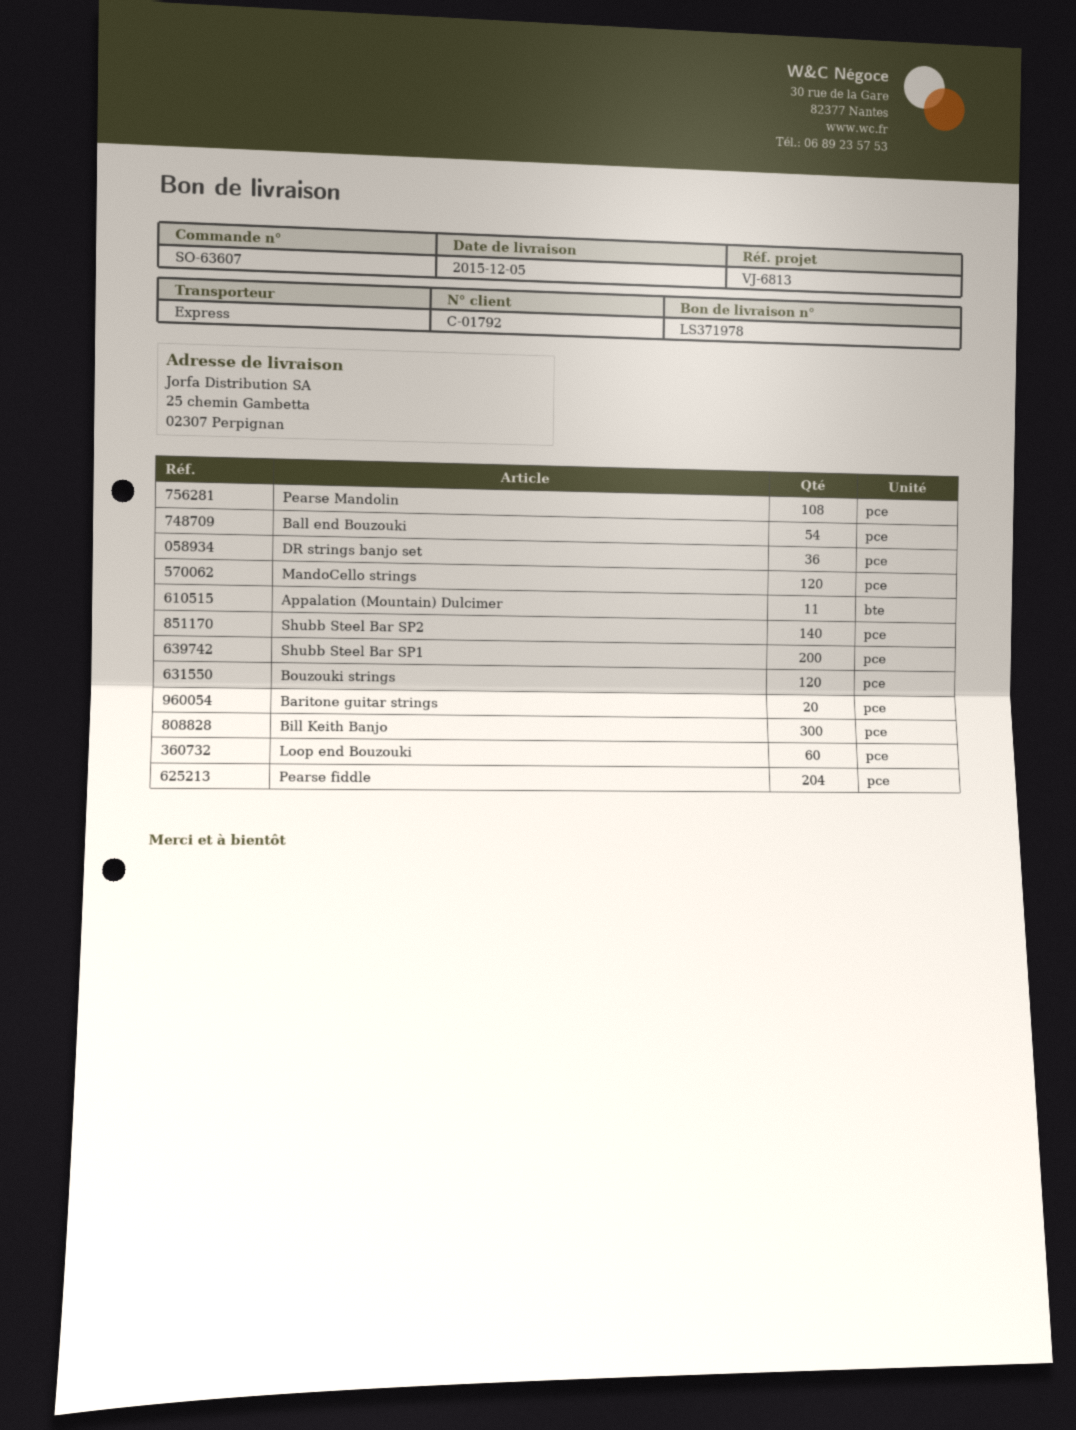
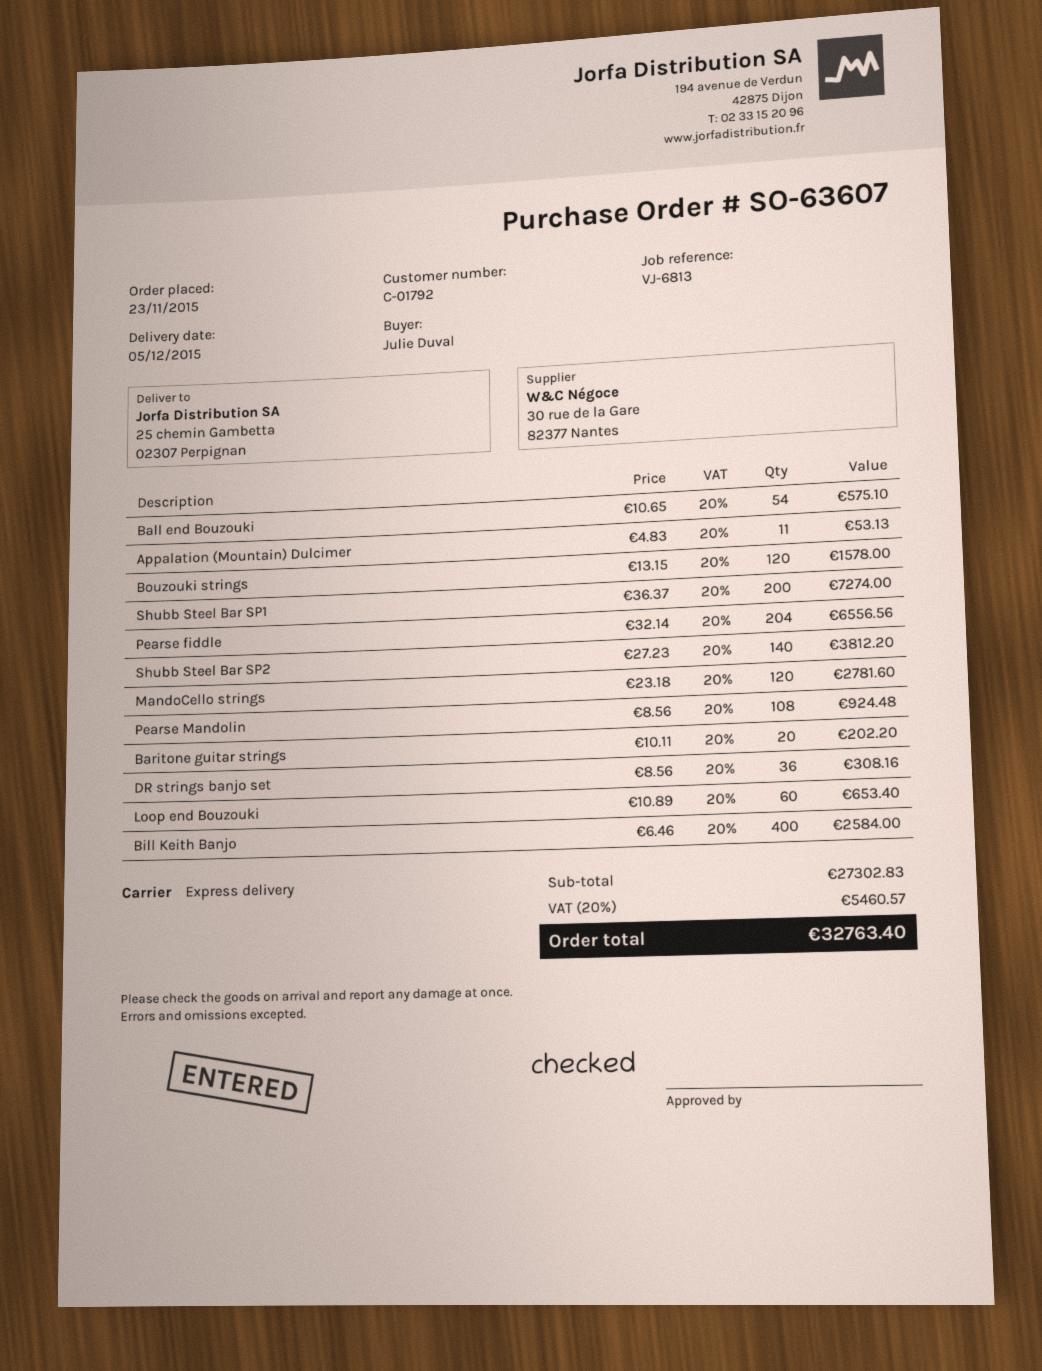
Bill Keith Banjo: 300 -> 400

